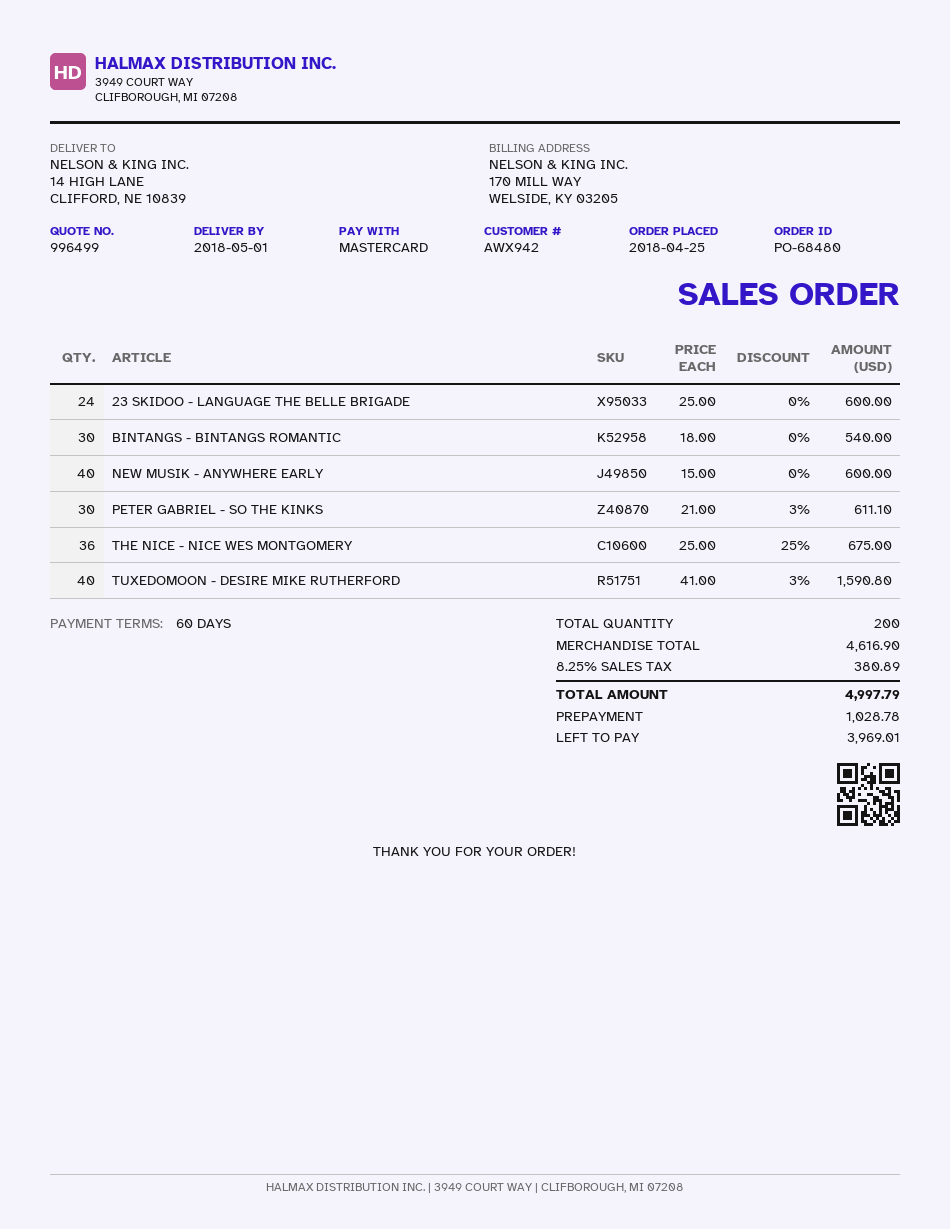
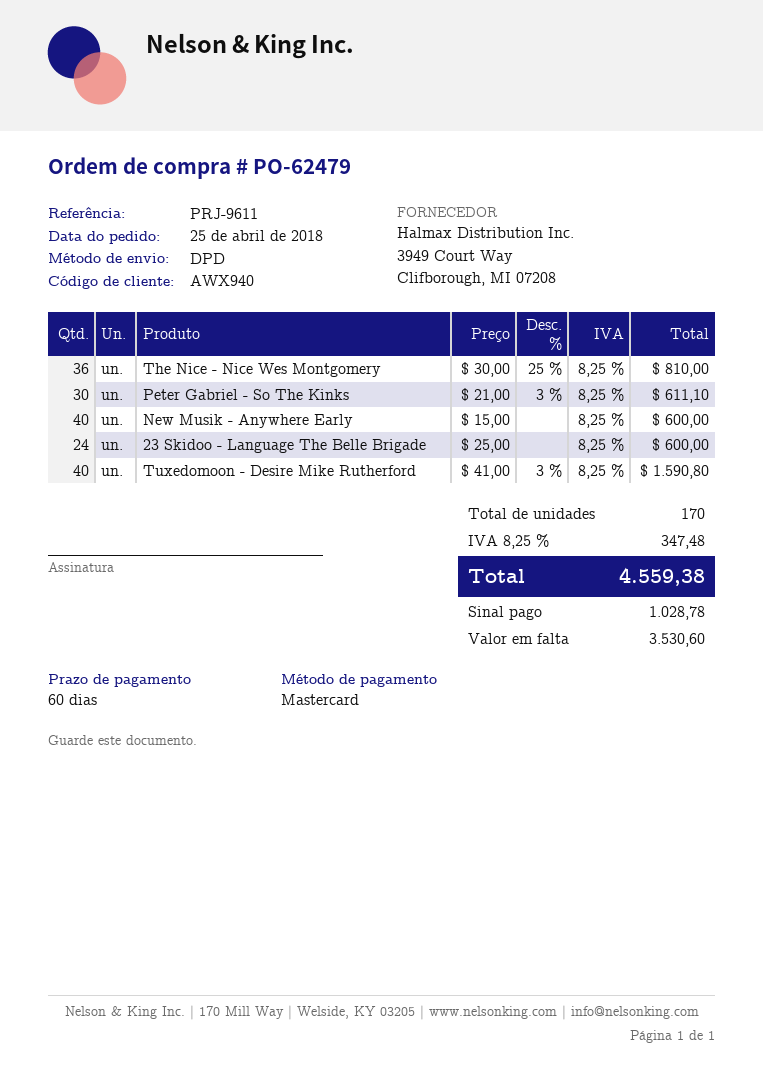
order number: PO-68480 -> PO-62479
customer number: AWX942 -> AWX940
BINTANGS - BINTANGS ROMANTIC: 30 x 18.00 = 540.00 -> none
THE NICE - NICE WES MONTGOMERY: 36 x 25.00 - 25% = 675.00 -> 36 x 30.00 - 25% = 810.00
total quantity: 200 -> 170
tax: 8.25% = 380.89 -> 8.25% = 347.48
total: 4997.79 -> 4559.38
balance: 3969.01 -> 3530.60

